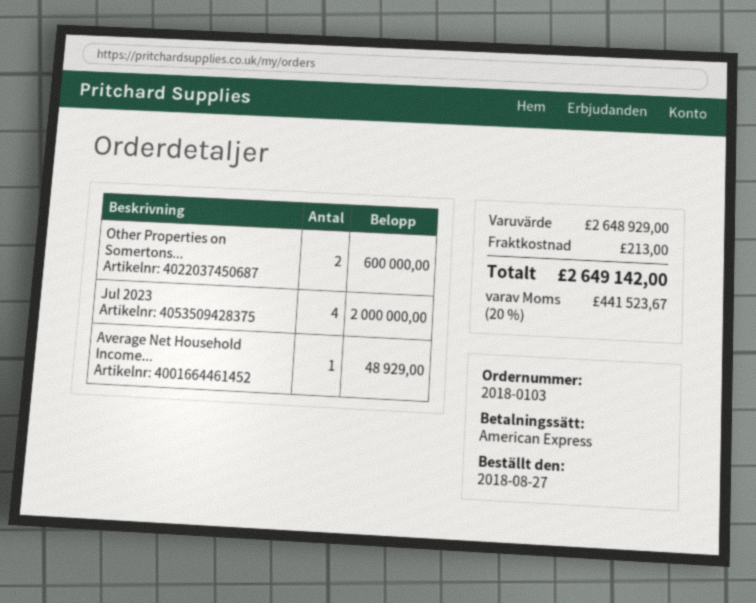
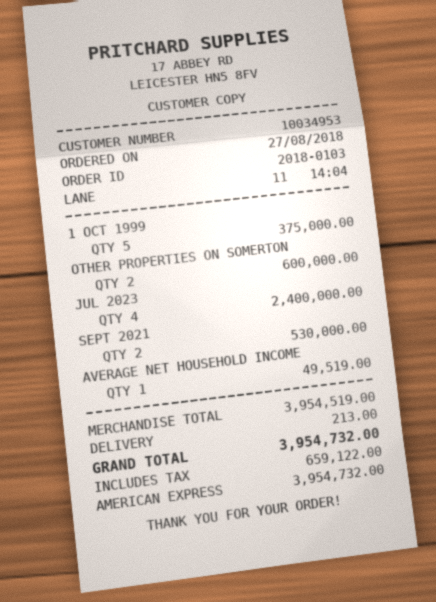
Jul 2023: 4 for 2000000.00 -> 4 for 2400000.00
Average Net Household Income...: 1 for 48929.00 -> 1 for 49519.00
1 OCT 1999: none -> 5 for 375000.00
SEPT 2021: none -> 2 for 530000.00
subtotal: 2648929.00 -> 3954519.00
tax: 441523.67 -> 659122.00
total: 2649142.00 -> 3954732.00

